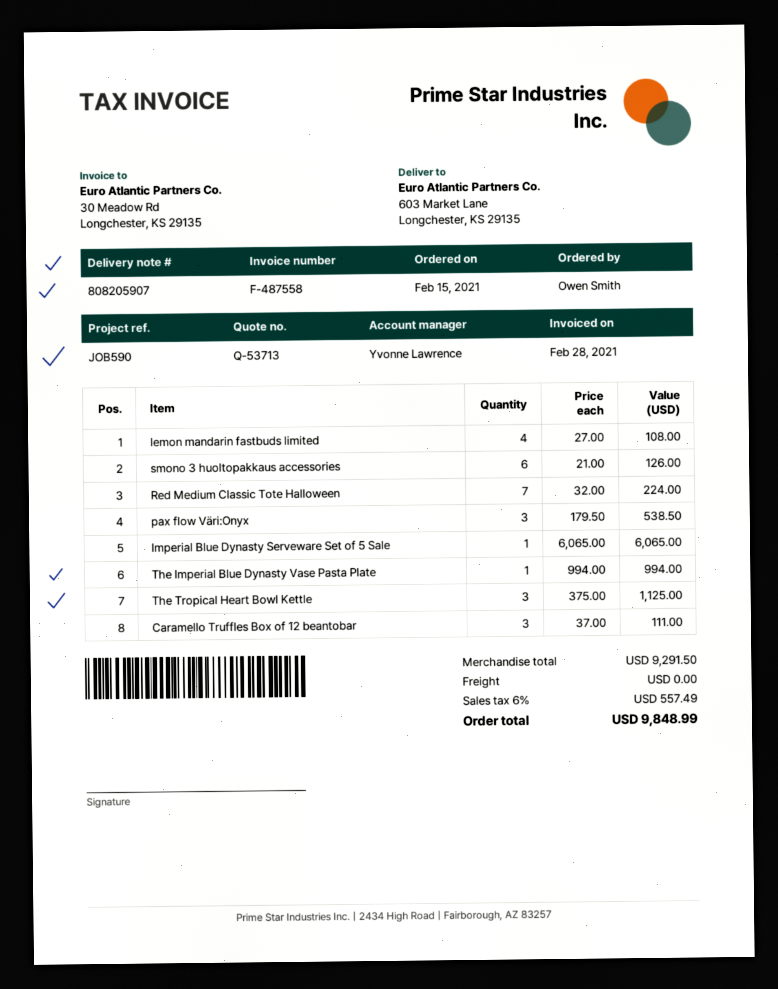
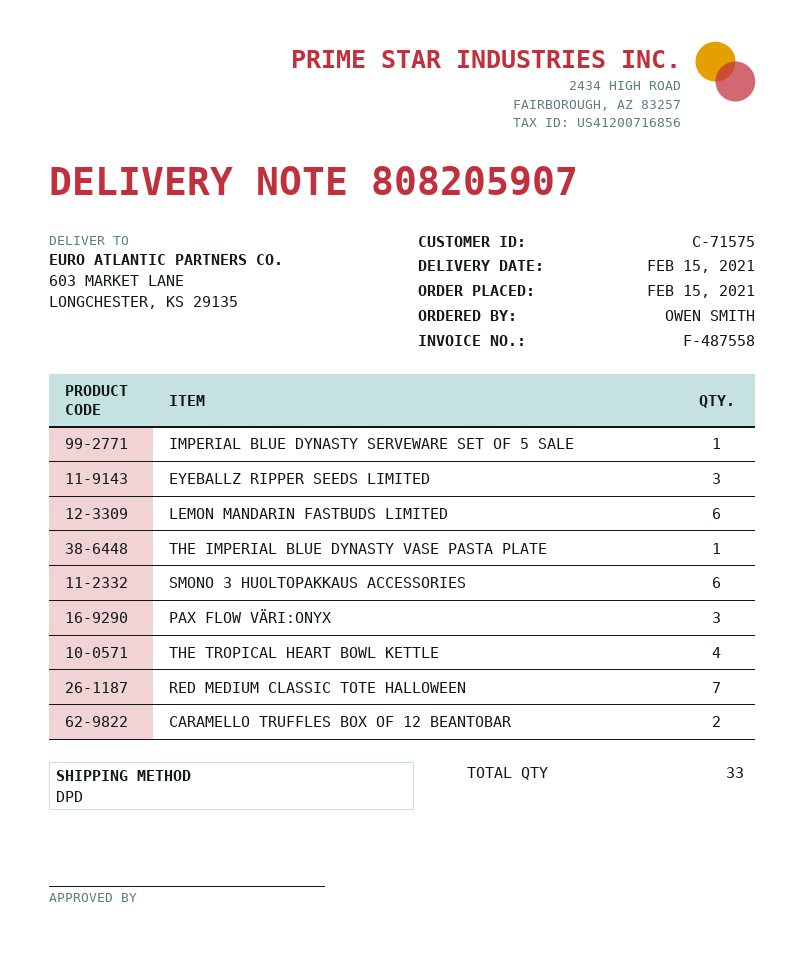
lemon mandarin fastbuds limited: 4 -> 6
The Tropical Heart Bowl Kettle: 3 -> 4
Caramello Truffles Box of 12 beantobar: 3 -> 2
EYEBALLZ RIPPER SEEDS LIMITED: none -> 3

